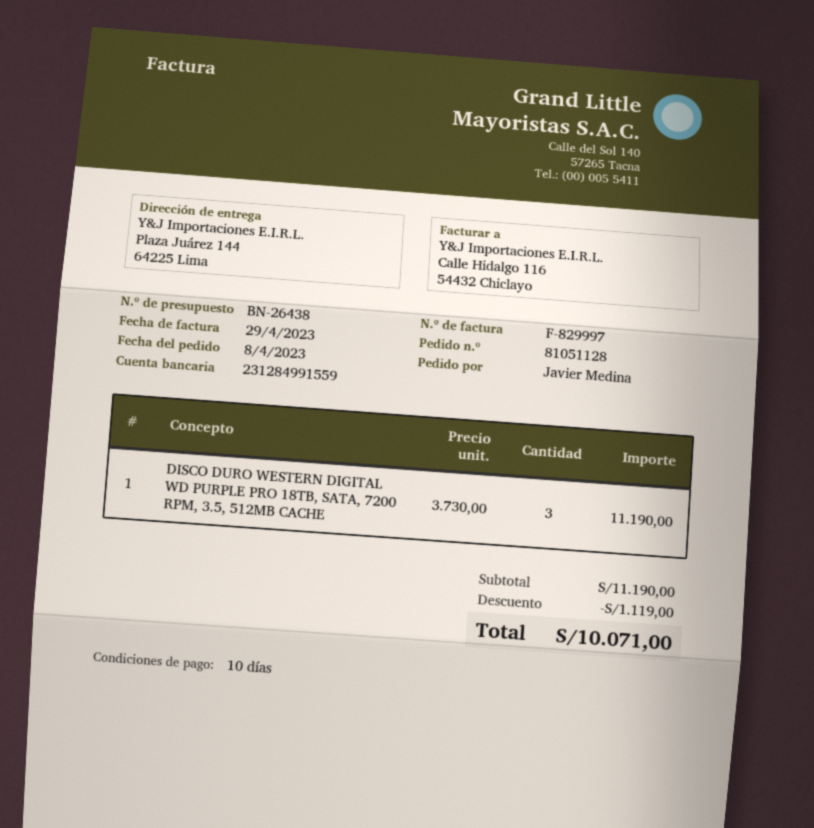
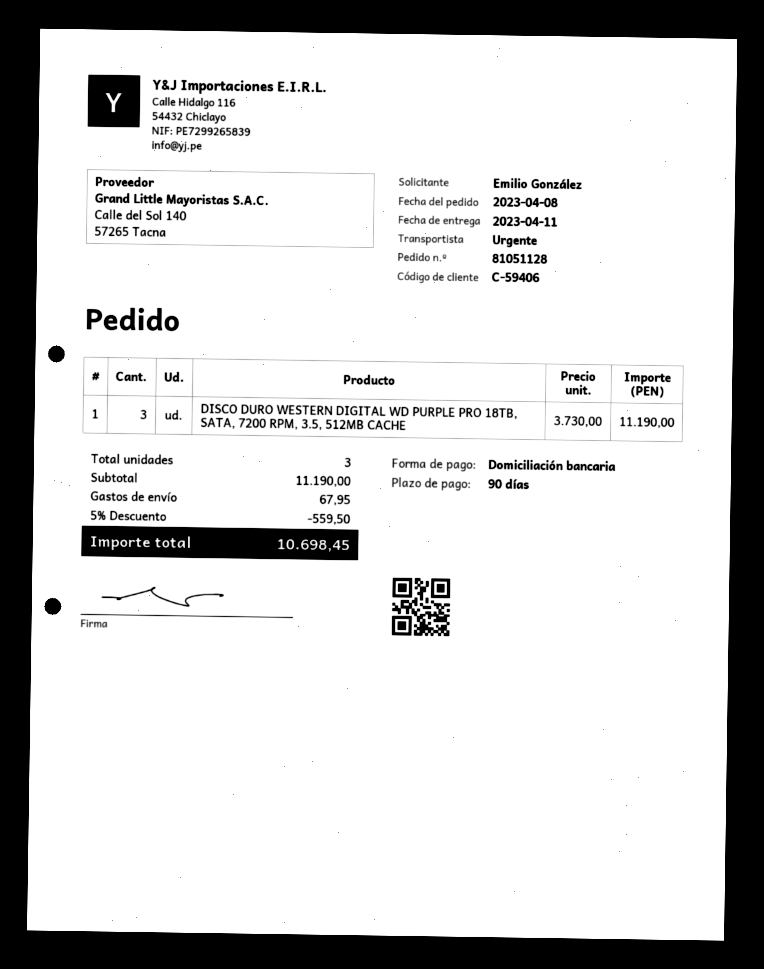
payment terms: 10 days -> 90 days
ordered by: Javier Medina -> Emilio González
discount: 1119.00 -> 559.50
shipping: none -> 67.95
total: 10071.00 -> 10698.45

